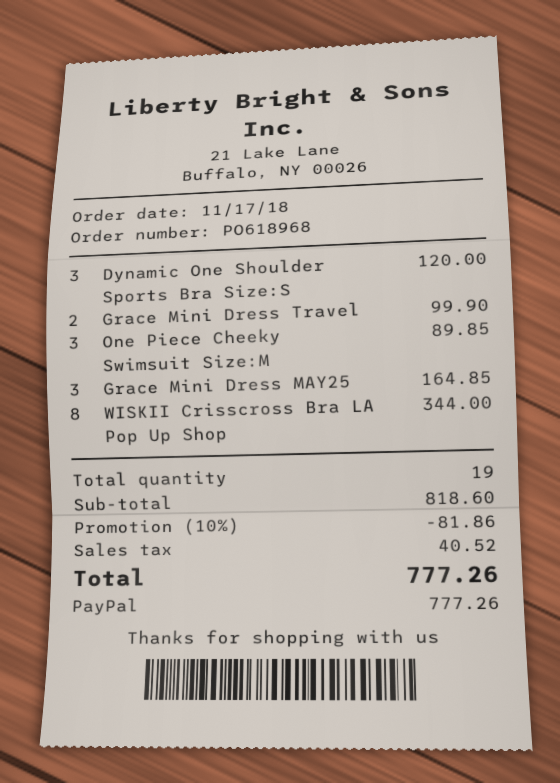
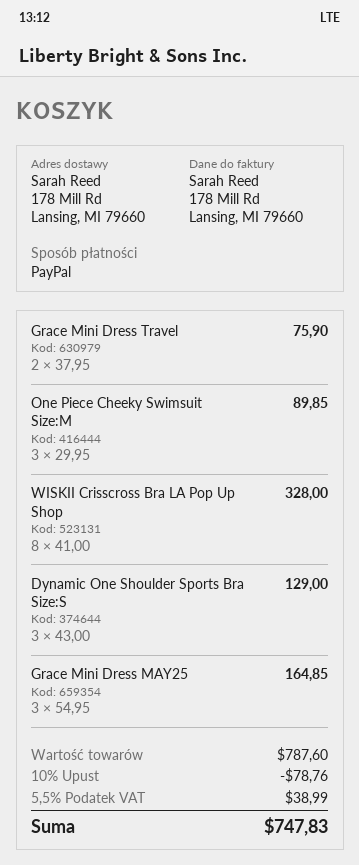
Dynamic One Shoulder Sports Bra Size:S: 3 for 120.00 -> 3 for 129.00
Grace Mini Dress Travel: 2 for 99.90 -> 2 for 75.90
WISKII Crisscross Bra LA Pop Up Shop: 8 for 344.00 -> 8 for 328.00
subtotal: 818.60 -> 787.60
discount: 10% = 81.86 -> 10% = 78.76
tax: 40.52 -> 38.99
total: 777.26 -> 747.83

